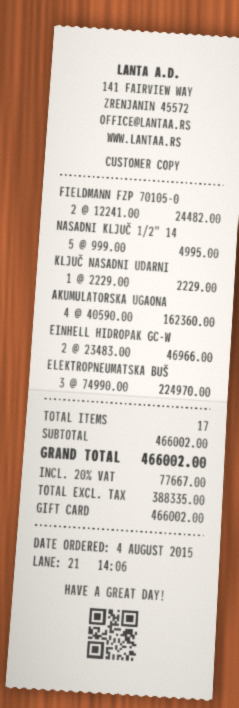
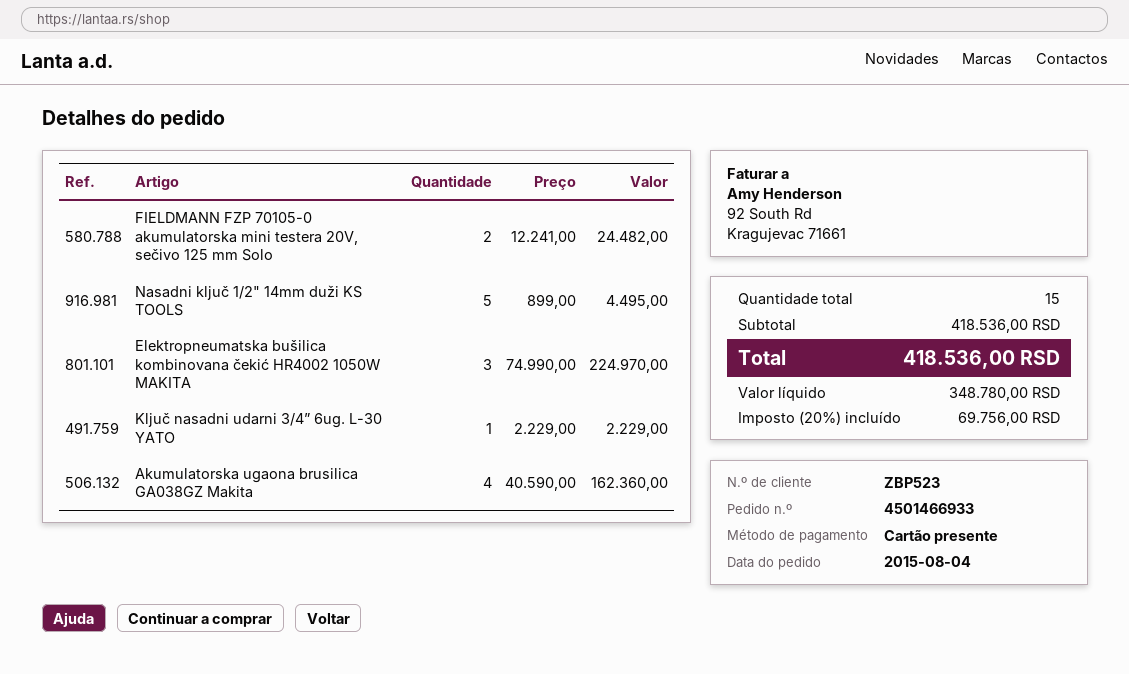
NASADNI KLJUČ 1/2" 14: 5 x 999.00 = 4995.00 -> 5 x 899.00 = 4495.00
EINHELL HIDROPAK GC-W: 2 x 23483.00 = 46966.00 -> none
total quantity: 17 -> 15
subtotal: 466002.00 -> 418536.00
net: 388335.00 -> 348780.00
tax: 20% = 77667.00 -> 20% = 69756.00
total: 466002.00 -> 418536.00

